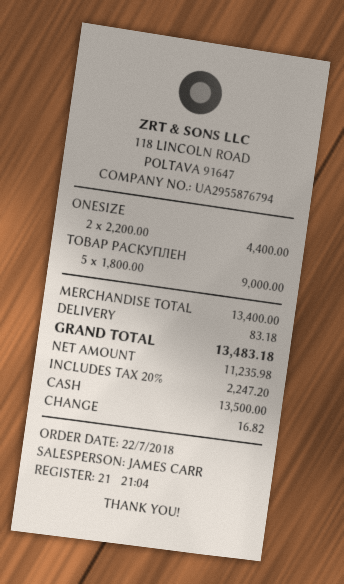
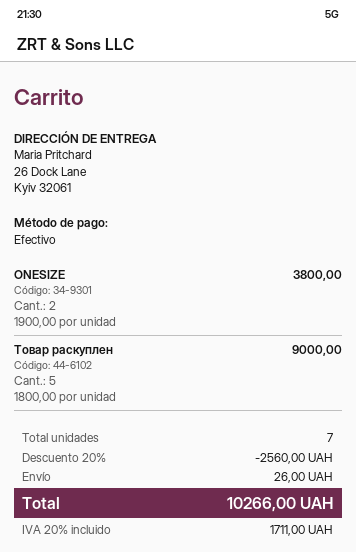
ONESIZE: 2 x 2200.00 = 4400.00 -> 2 x 1900.00 = 3800.00
discount: none -> 20% = 2560.00
shipping: 83.18 -> 26.00
tax: 20% = 2247.20 -> 20% = 1711.00
total: 13483.18 -> 10266.00

